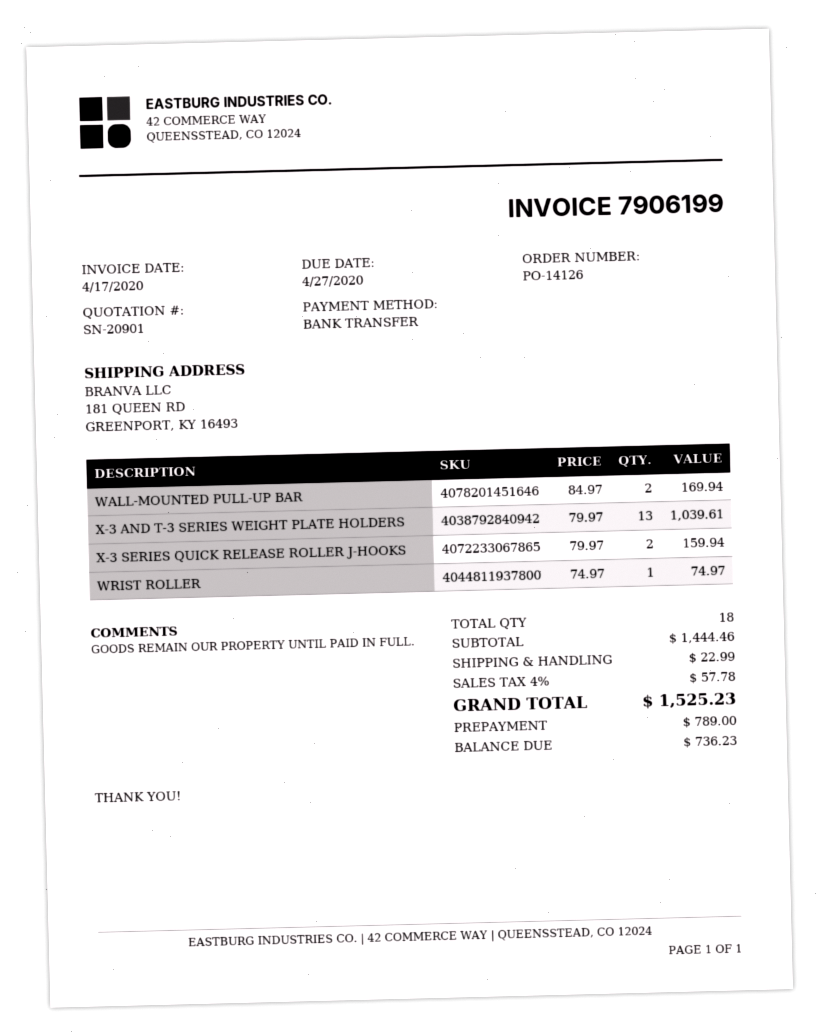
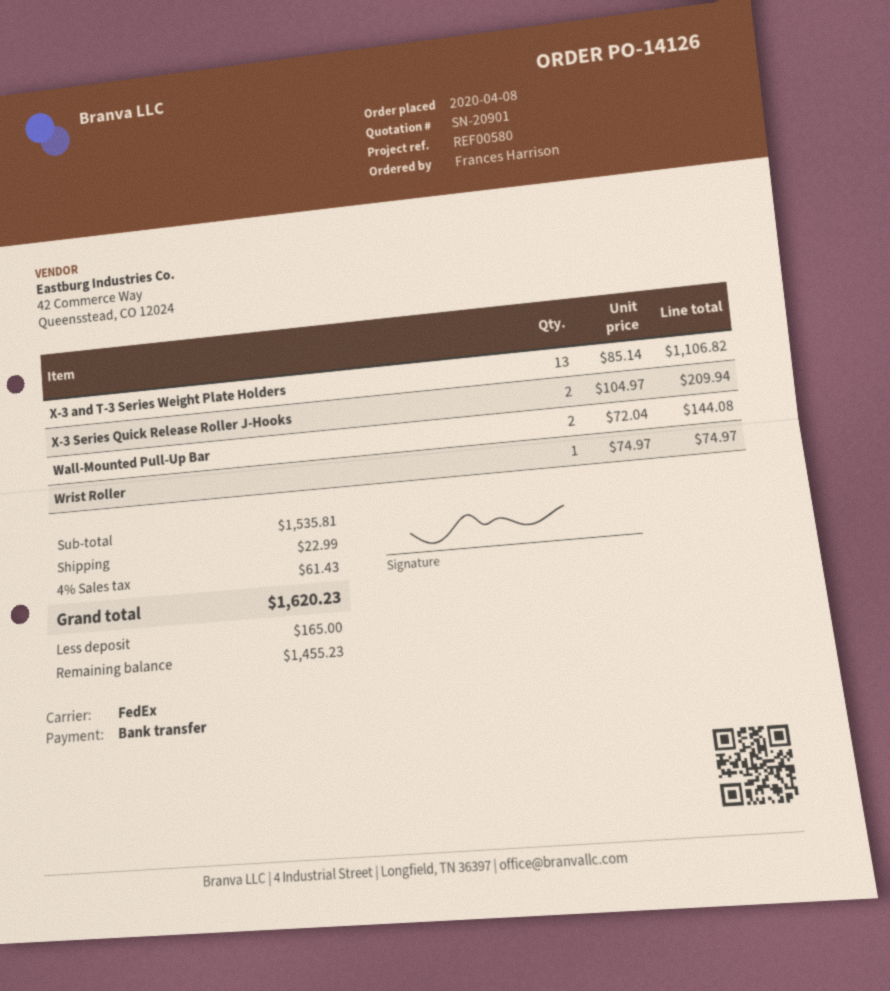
WALL-MOUNTED PULL-UP BAR: 2 x 84.97 = 169.94 -> 2 x 72.04 = 144.08
X-3 AND T-3 SERIES WEIGHT PLATE HOLDERS: 13 x 79.97 = 1039.61 -> 13 x 85.14 = 1106.82
X-3 SERIES QUICK RELEASE ROLLER J-HOOKS: 2 x 79.97 = 159.94 -> 2 x 104.97 = 209.94
subtotal: 1444.46 -> 1535.81
tax: 4% = 57.78 -> 4% = 61.43
total: 1525.23 -> 1620.23
deposit: 789.00 -> 165.00
balance: 736.23 -> 1455.23

